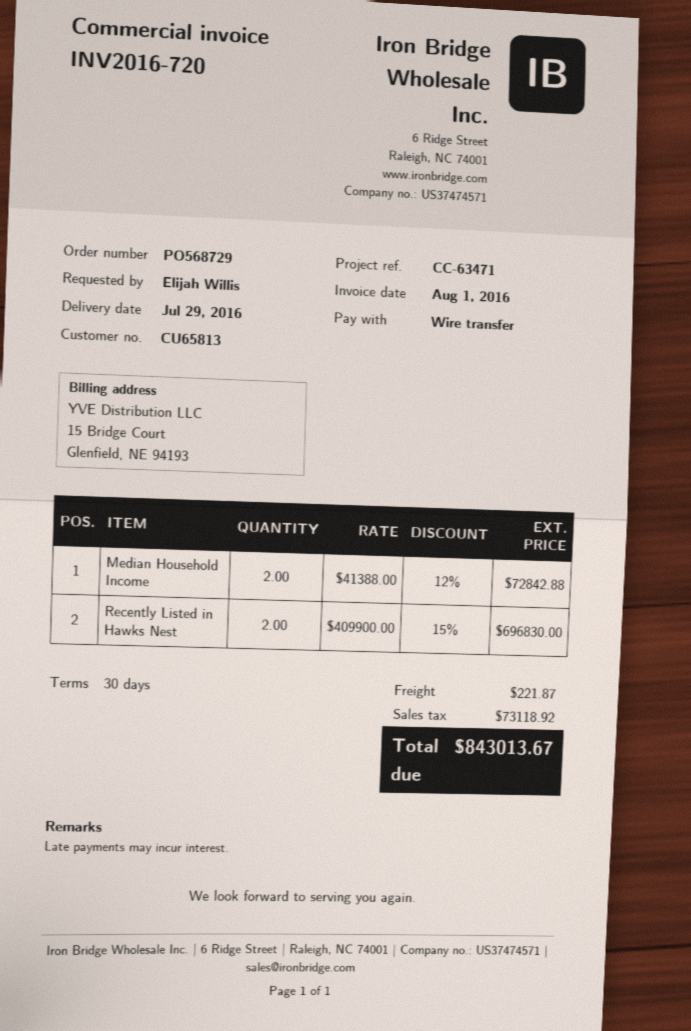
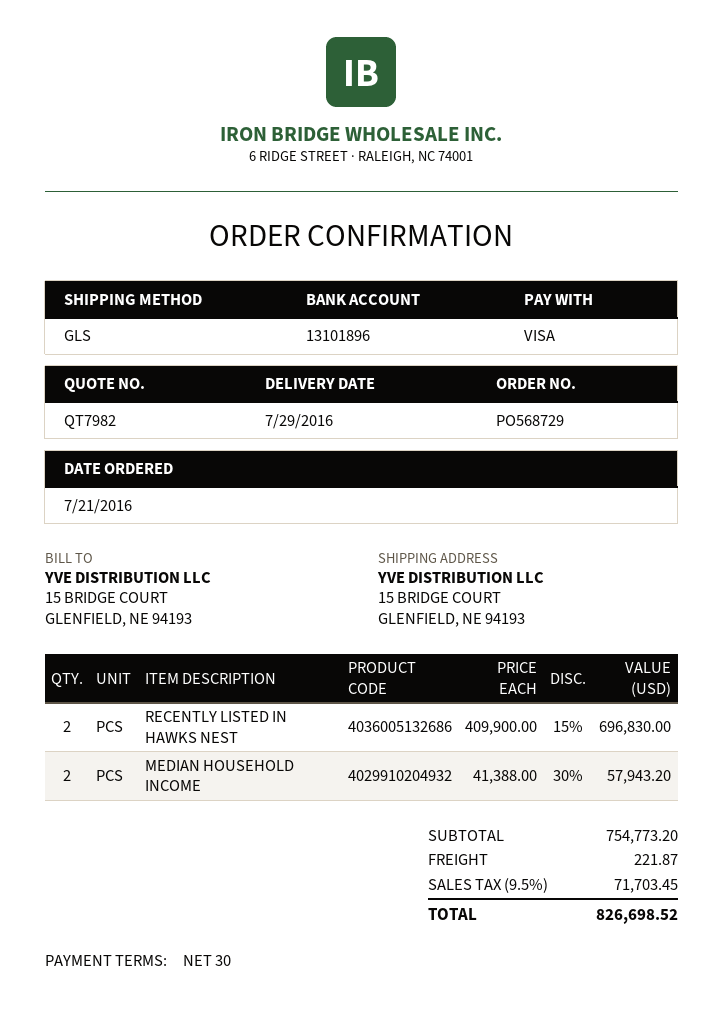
payment method: bank transfer -> Visa
Median Household Income: 2 x 41388.00 - 12% = 72842.88 -> 2 x 41388.00 - 30% = 57943.20
tax: 73118.92 -> 71703.45
total: 843013.67 -> 826698.52

